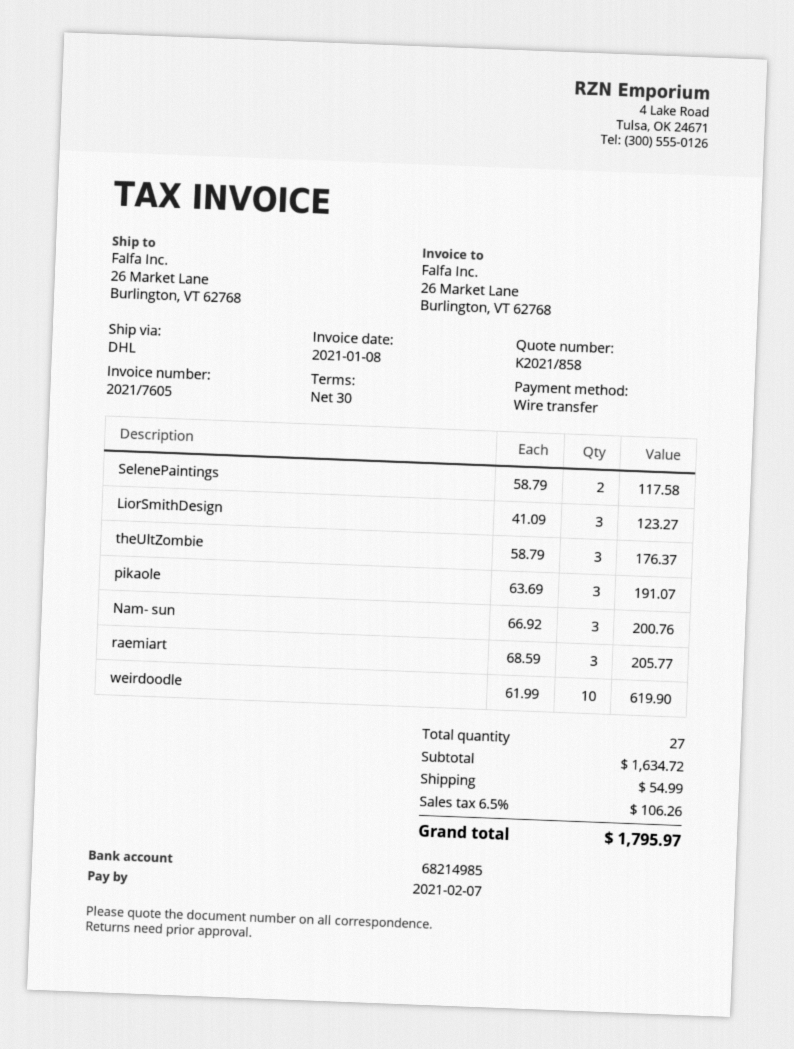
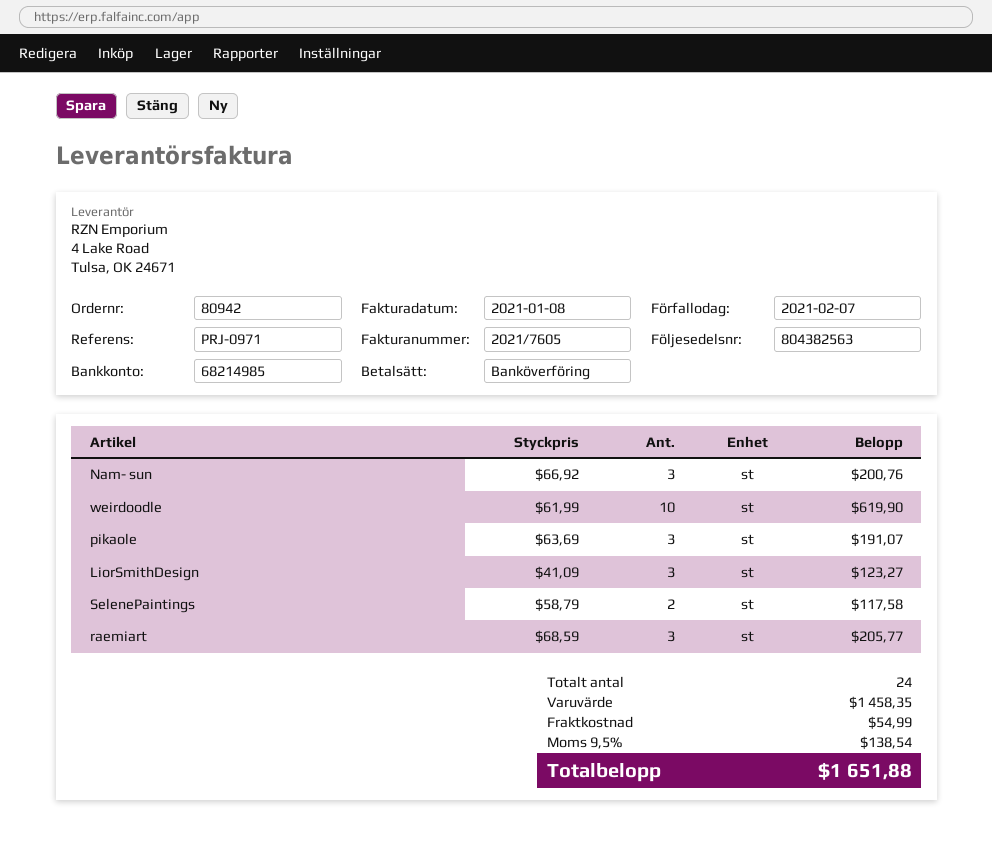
theUltZombie: 3 x 58.79 = 176.37 -> none
total quantity: 27 -> 24
subtotal: 1634.72 -> 1458.35
tax: 6.5% = 106.26 -> 9.5% = 138.54
total: 1795.97 -> 1651.88

